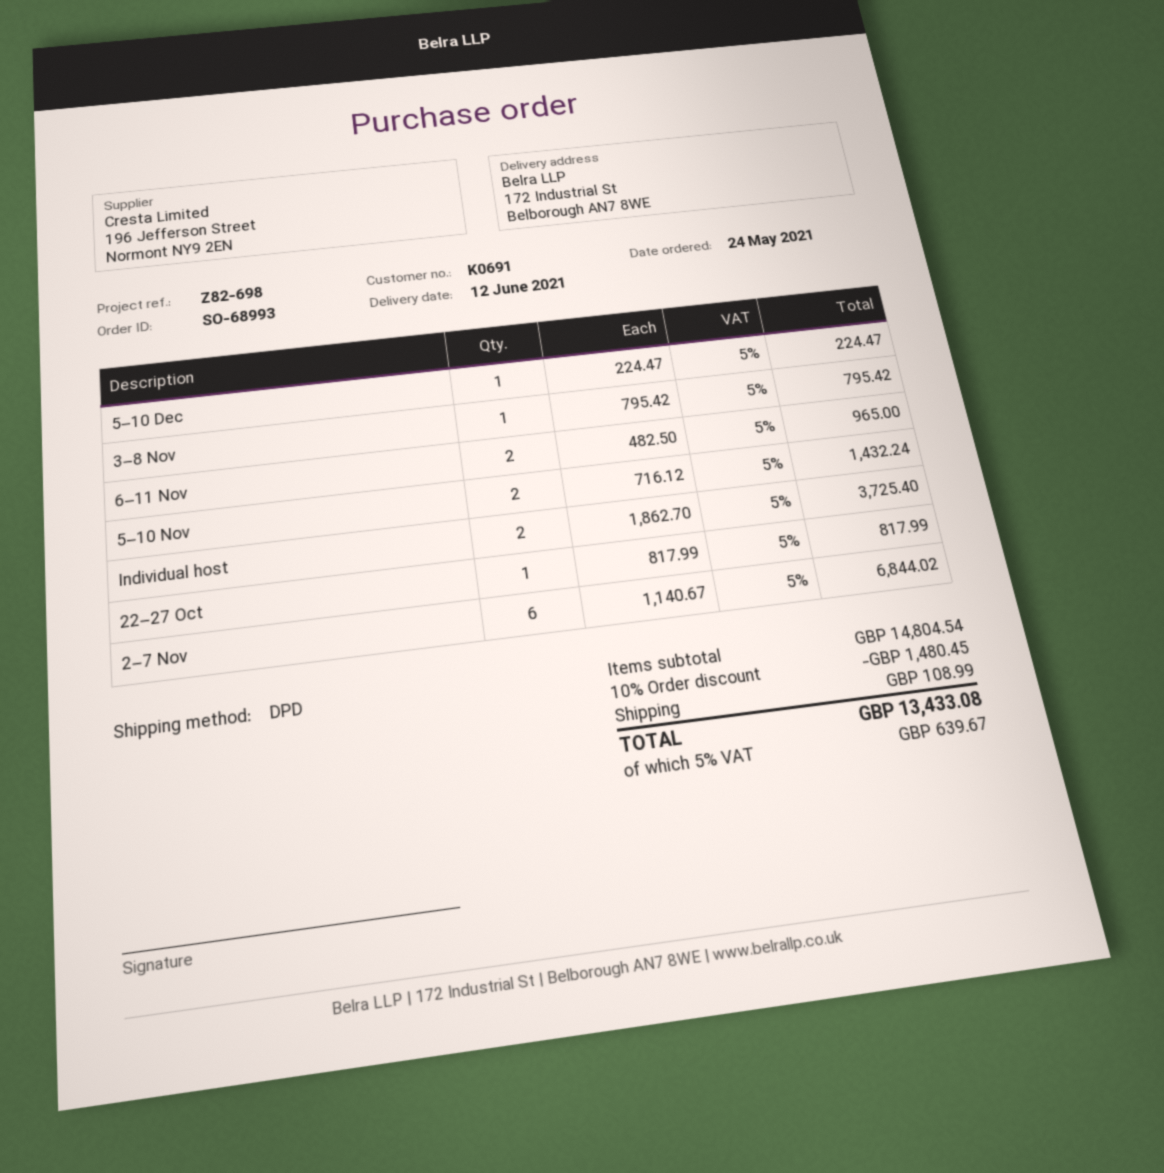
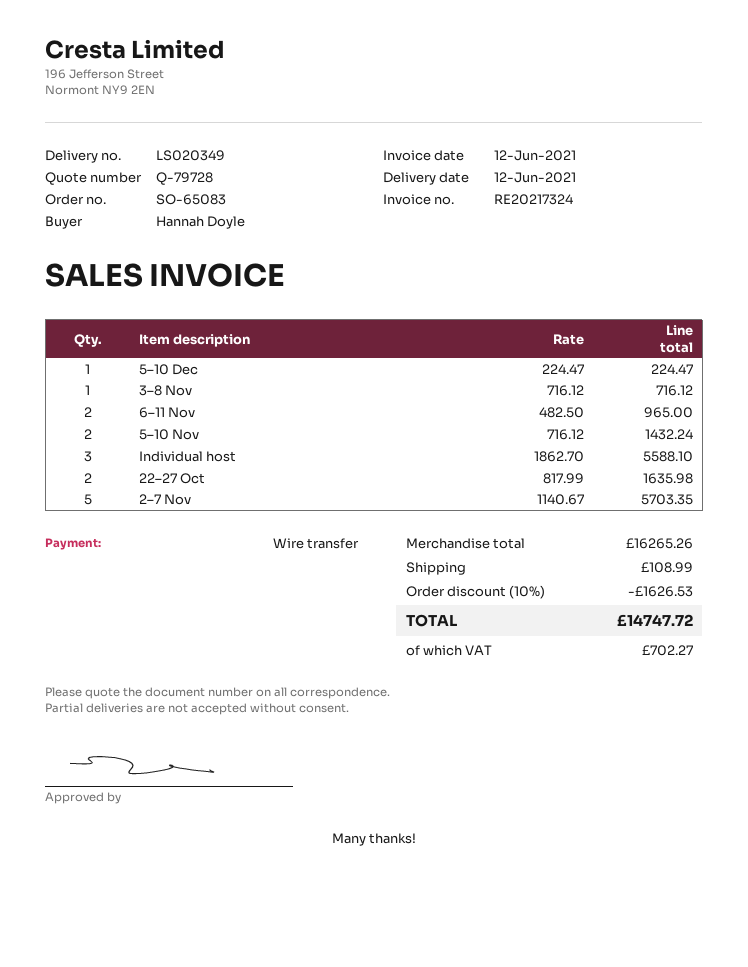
order number: SO-68993 -> SO-65083
3–8 Nov: 1 x 795.42 = 795.42 -> 1 x 716.12 = 716.12
Individual host: 2 x 1862.70 = 3725.40 -> 3 x 1862.70 = 5588.10
22–27 Oct: 1 x 817.99 = 817.99 -> 2 x 817.99 = 1635.98
2–7 Nov: 6 x 1140.67 = 6844.02 -> 5 x 1140.67 = 5703.35
subtotal: 14804.54 -> 16265.26
discount: 10% = 1480.45 -> 10% = 1626.53
tax: 639.67 -> 702.27
total: 13433.08 -> 14747.72

